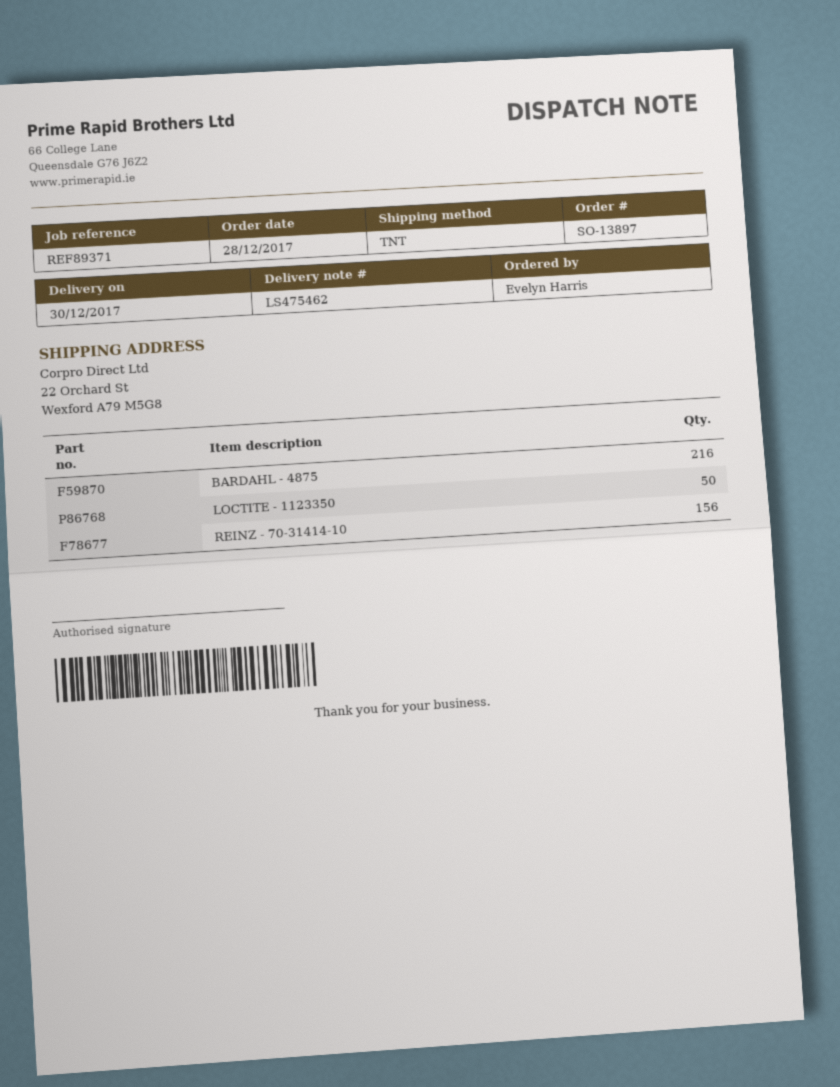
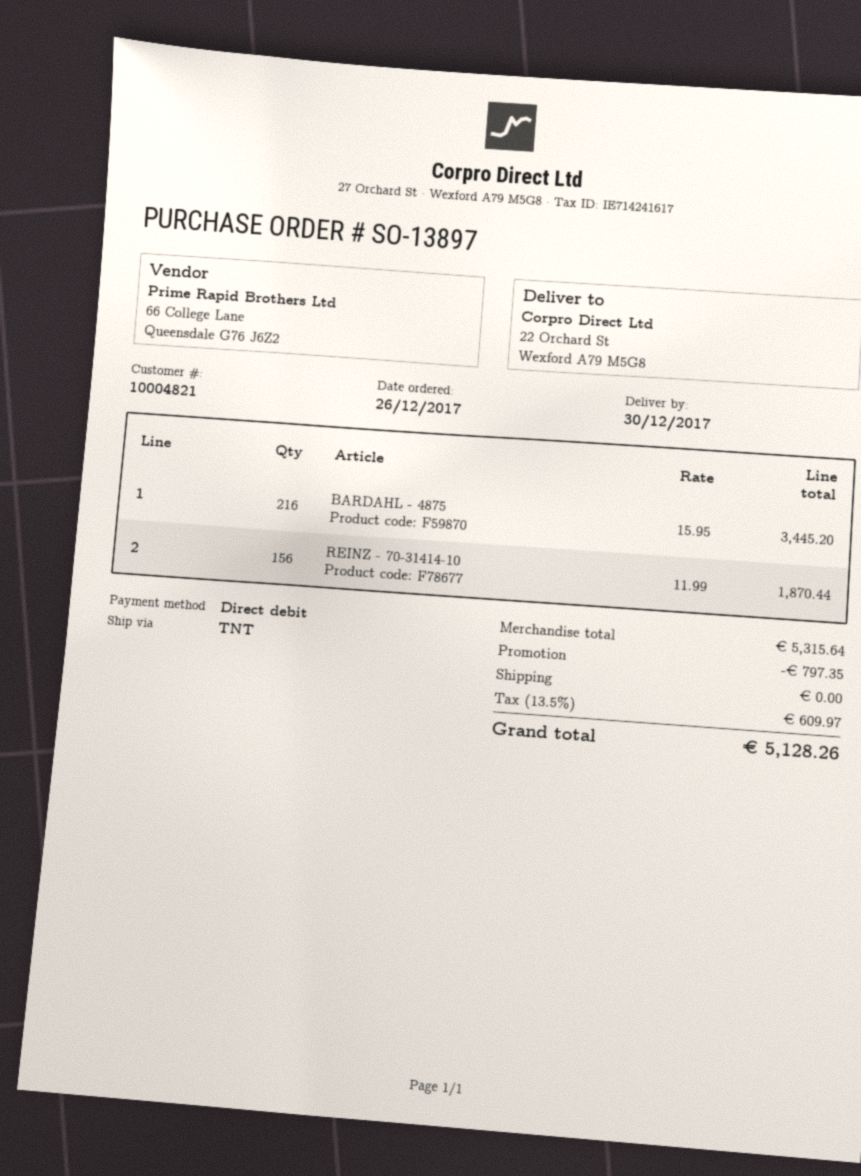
order date: 2017-12-28 -> 2017-12-26
LOCTITE - 1123350: 50 -> none

